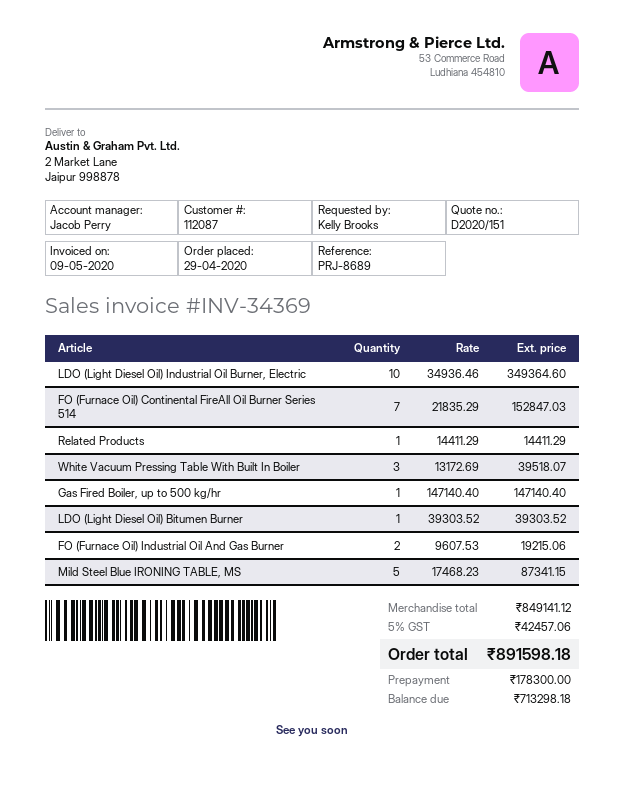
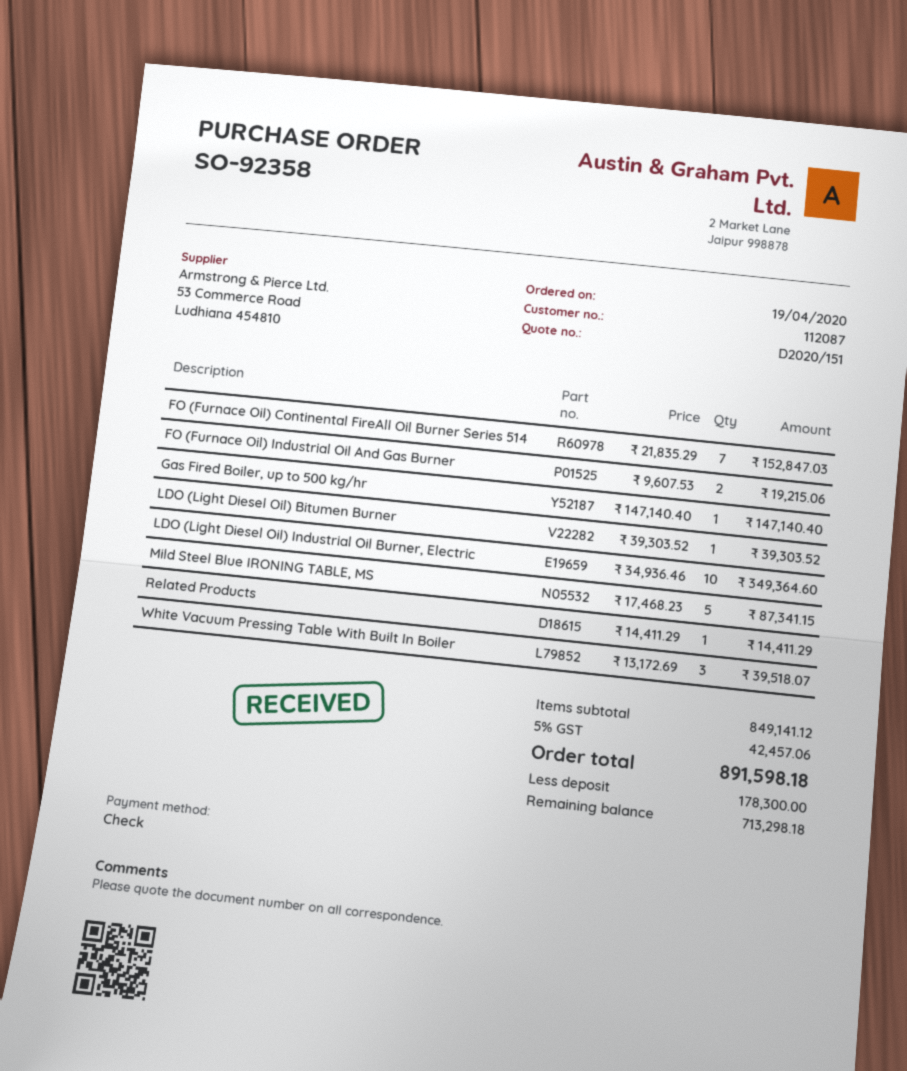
order date: 2020-04-29 -> 2020-04-19

